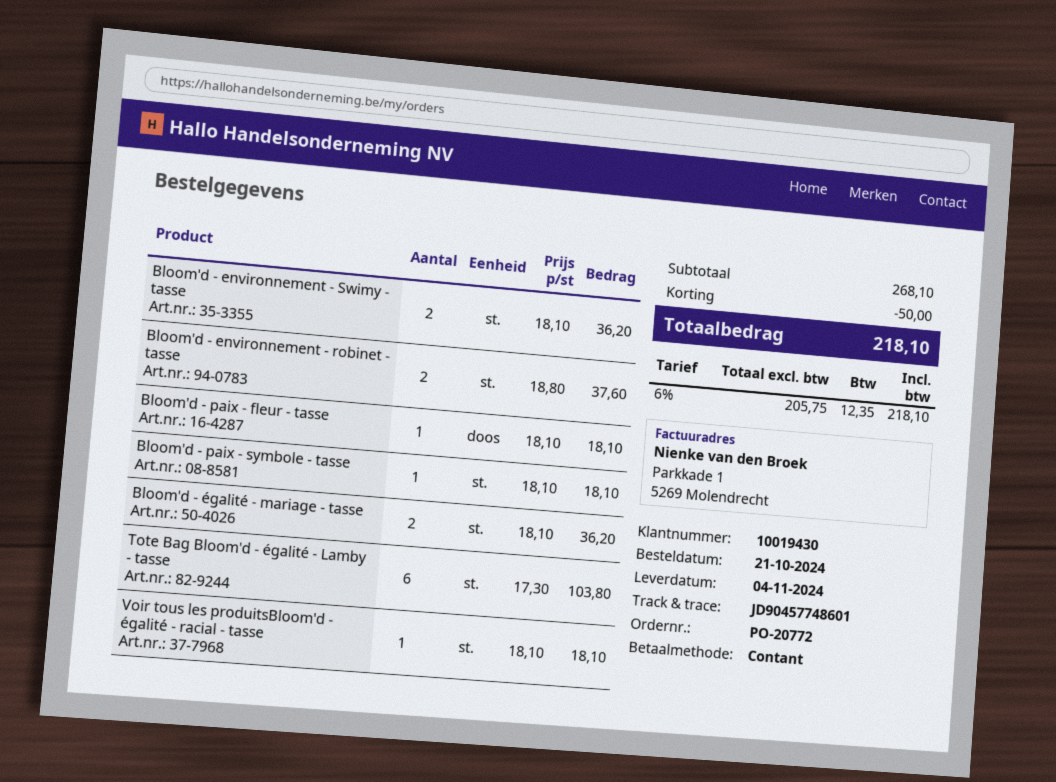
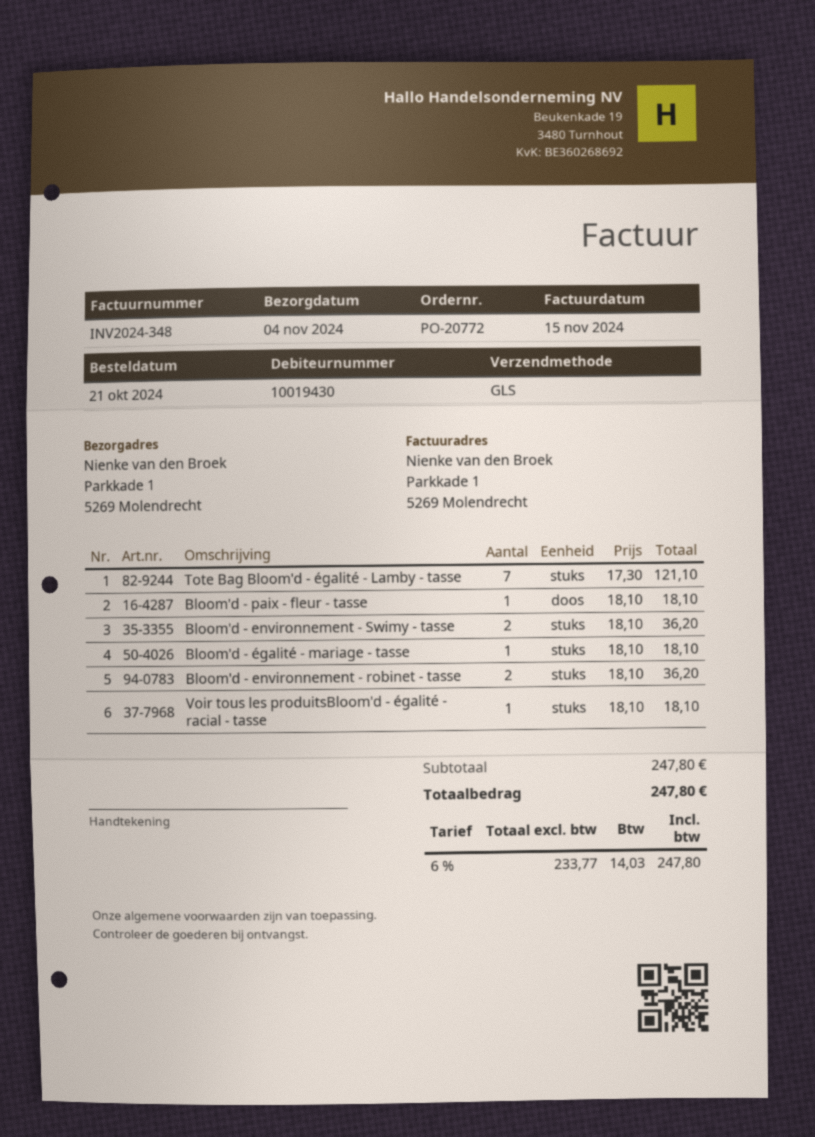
Bloom'd - environnement - robinet - tasse: 2 x 18.80 = 37.60 -> 2 x 18.10 = 36.20
Bloom'd - paix - symbole - tasse: 1 x 18.10 = 18.10 -> none
Bloom'd - égalité - mariage - tasse: 2 x 18.10 = 36.20 -> 1 x 18.10 = 18.10
Tote Bag Bloom'd - égalité - Lamby - tasse: 6 x 17.30 = 103.80 -> 7 x 17.30 = 121.10
subtotal: 268.10 -> 247.80
discount: 50.00 -> none
net: 205.75 -> 233.77
tax: 6% = 12.35 -> 6% = 14.03
total: 218.10 -> 247.80

